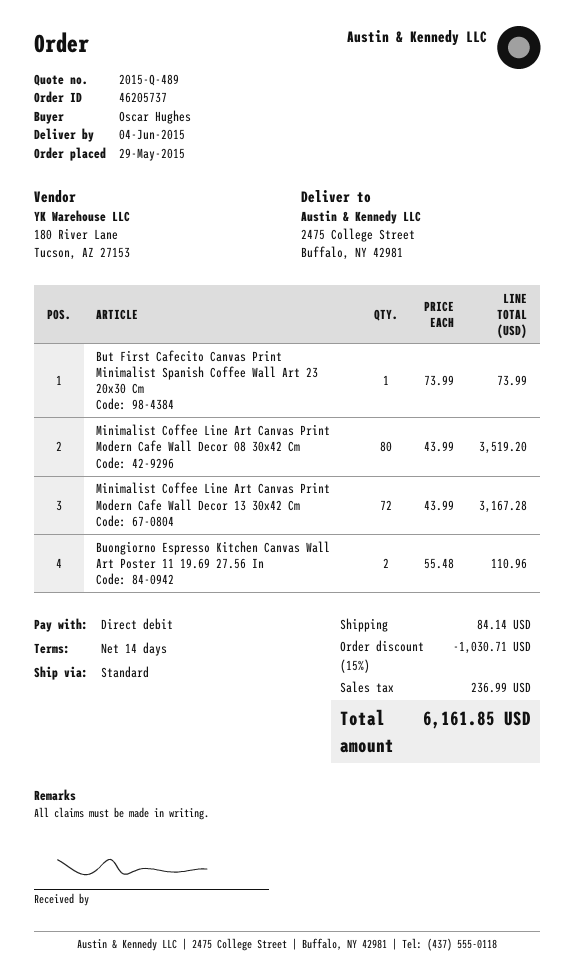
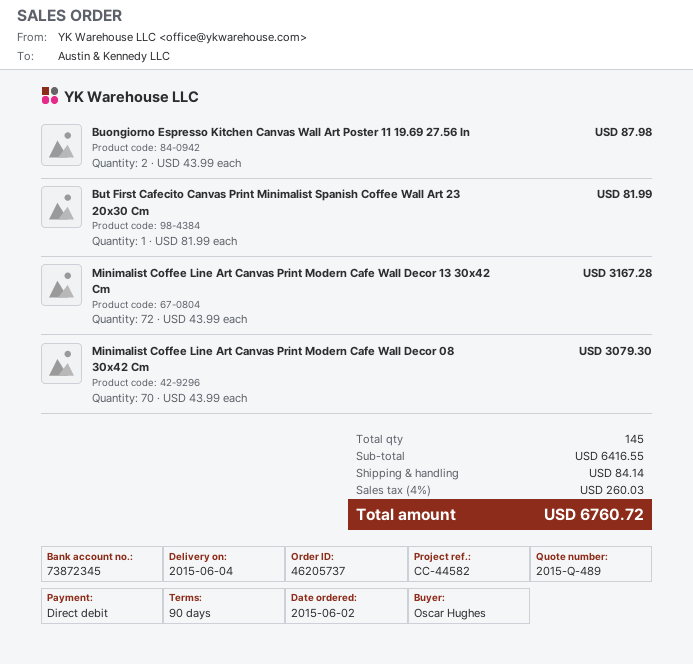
order date: 2015-05-29 -> 2015-06-02
payment terms: 14 days -> 90 days
But First Cafecito Canvas Print Minimalist Spanish Coffee Wall Art 23 20x30 Cm: 1 x 73.99 = 73.99 -> 1 x 81.99 = 81.99
Minimalist Coffee Line Art Canvas Print Modern Cafe Wall Decor 08 30x42 Cm: 80 x 43.99 = 3519.20 -> 70 x 43.99 = 3079.30
Buongiorno Espresso Kitchen Canvas Wall Art Poster 11 19.69 27.56 In: 2 x 55.48 = 110.96 -> 2 x 43.99 = 87.98
discount: 15% = 1030.71 -> none
tax: 236.99 -> 260.03
total: 6161.85 -> 6760.72

